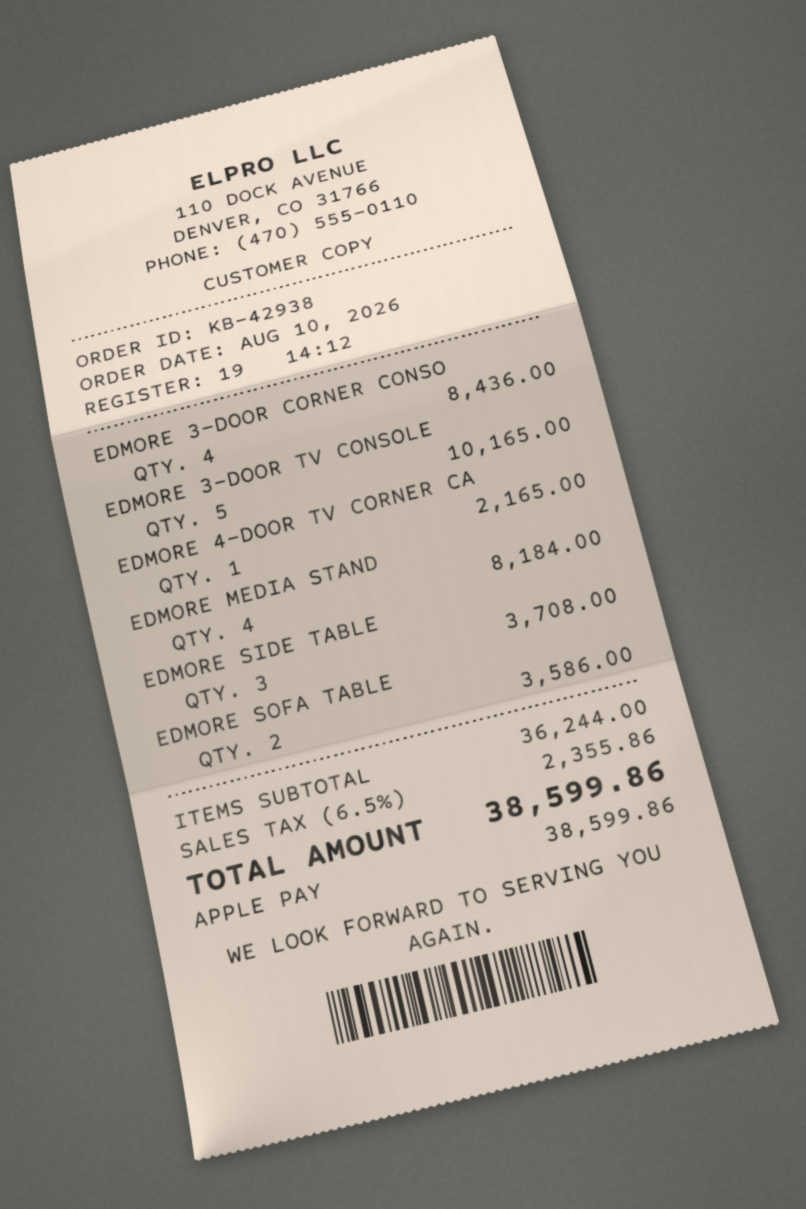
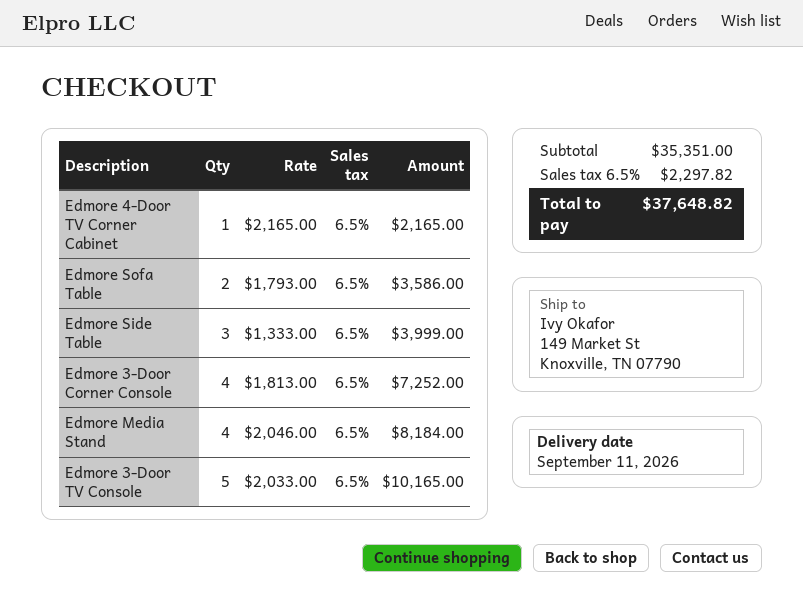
EDMORE 3-DOOR CORNER CONSO: 4 for 8436.00 -> 4 for 7252.00
EDMORE SIDE TABLE: 3 for 3708.00 -> 3 for 3999.00
subtotal: 36244.00 -> 35351.00
tax: 6.5% = 2355.86 -> 6.5% = 2297.82
total: 38599.86 -> 37648.82

